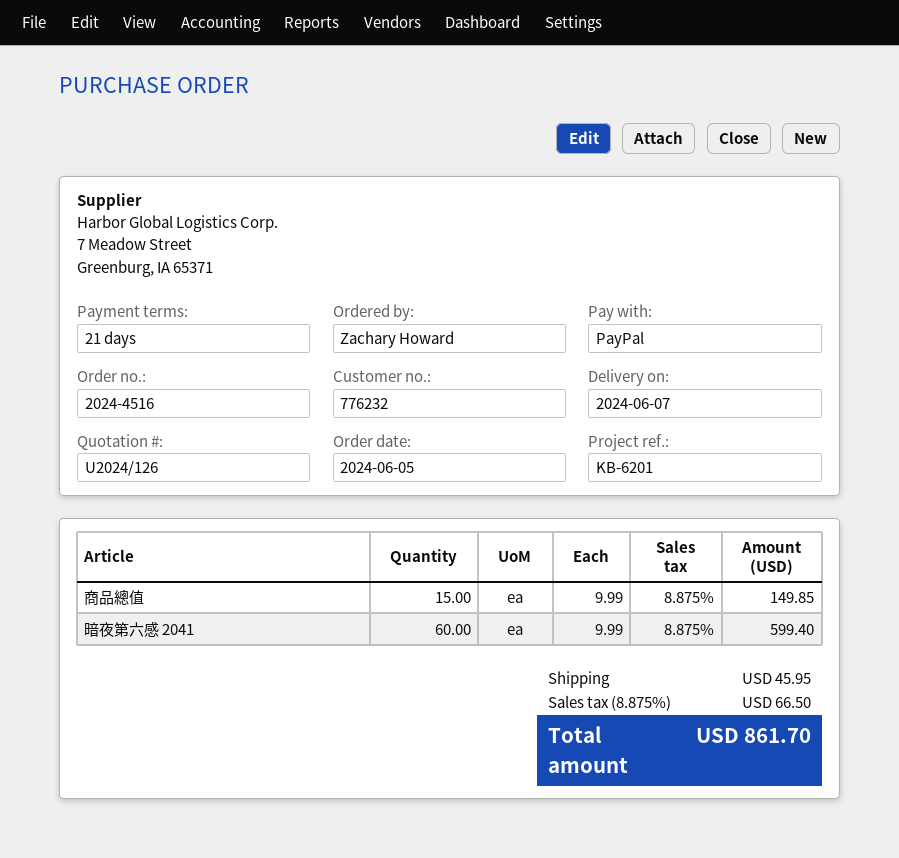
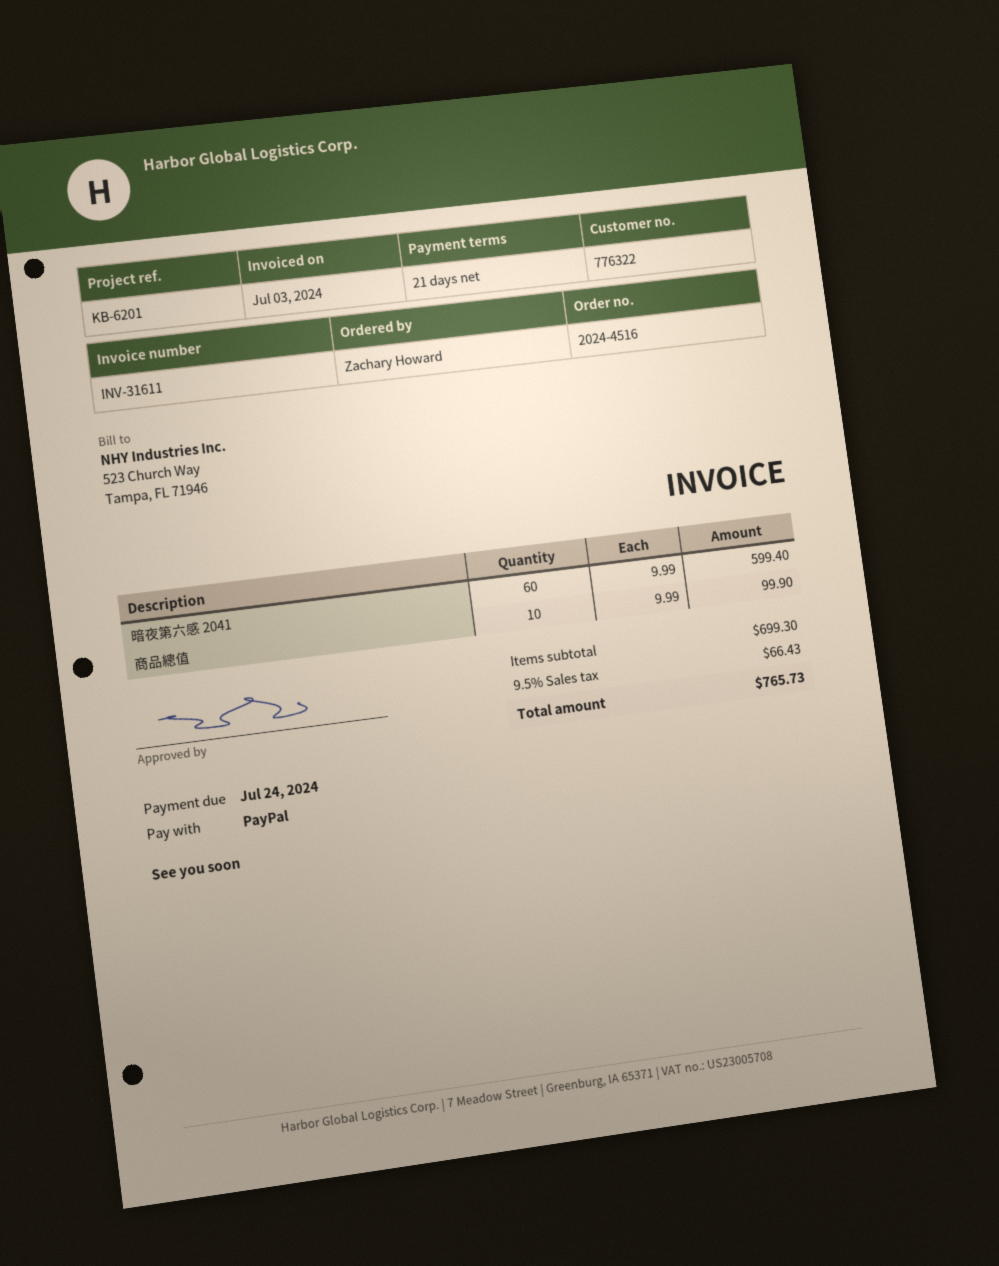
customer number: 776232 -> 776322
商品總值: 15 x 9.99 = 149.85 -> 10 x 9.99 = 99.90
shipping: 45.95 -> none
tax: 8.875% = 66.50 -> 9.5% = 66.43
total: 861.70 -> 765.73

